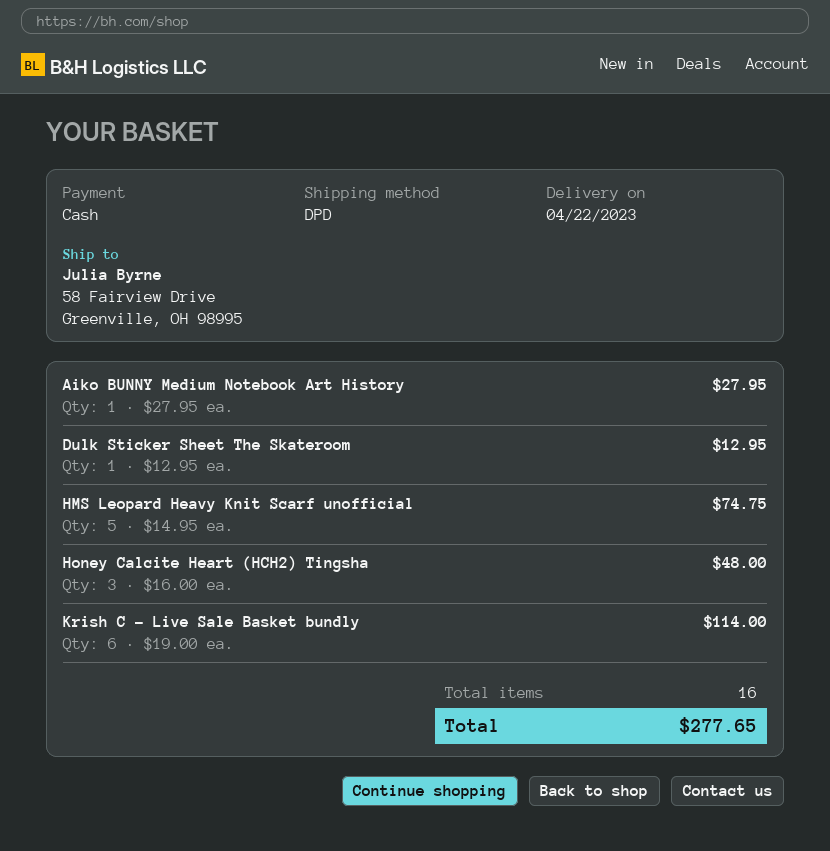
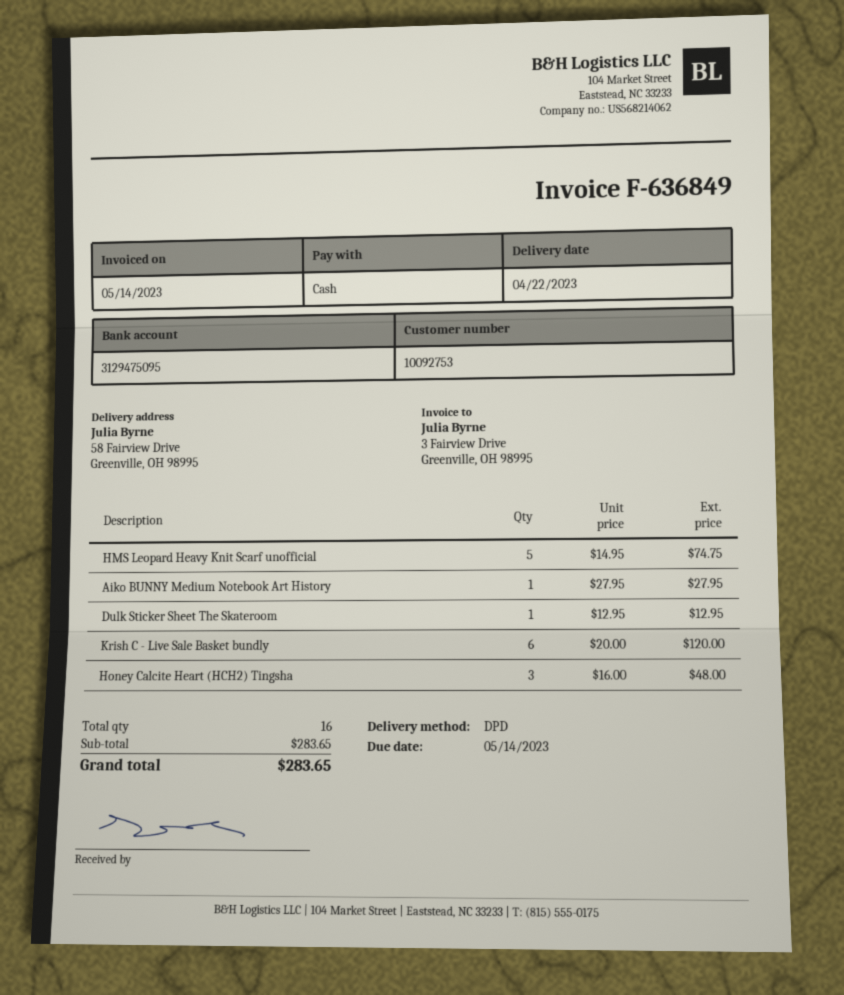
Krish C - Live Sale Basket bundly: 6 x 19.00 = 114.00 -> 6 x 20.00 = 120.00
total: 277.65 -> 283.65

